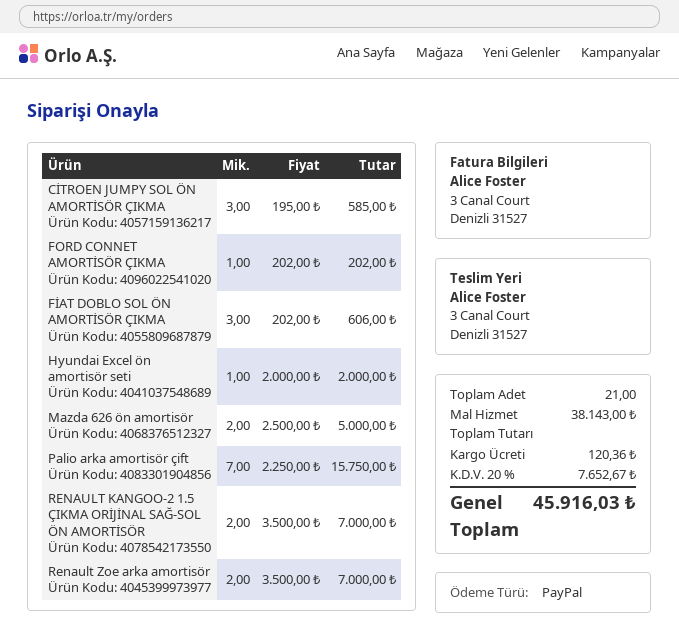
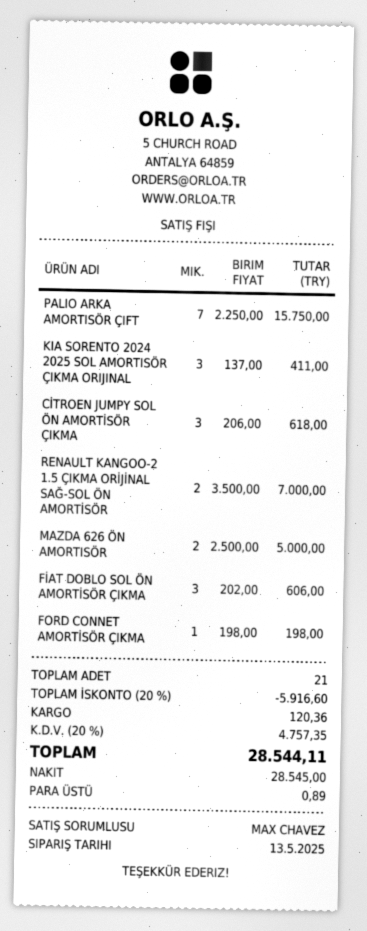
payment method: PayPal -> cash
CİTROEN JUMPY SOL ÖN AMORTİSÖR ÇIKMA: 3 x 195.00 = 585.00 -> 3 x 206.00 = 618.00
FORD CONNET AMORTİSÖR ÇIKMA: 1 x 202.00 = 202.00 -> 1 x 198.00 = 198.00
Hyundai Excel ön amortisör seti: 1 x 2000.00 = 2000.00 -> none
Renault Zoe arka amortisör: 2 x 3500.00 = 7000.00 -> none
KIA SORENTO 2024 2025 SOL AMORTISÖR ÇIKMA ORIJINAL: none -> 3 x 137.00 = 411.00
discount: none -> 20% = 5916.60
tax: 20% = 7652.67 -> 20% = 4757.35
total: 45916.03 -> 28544.11

